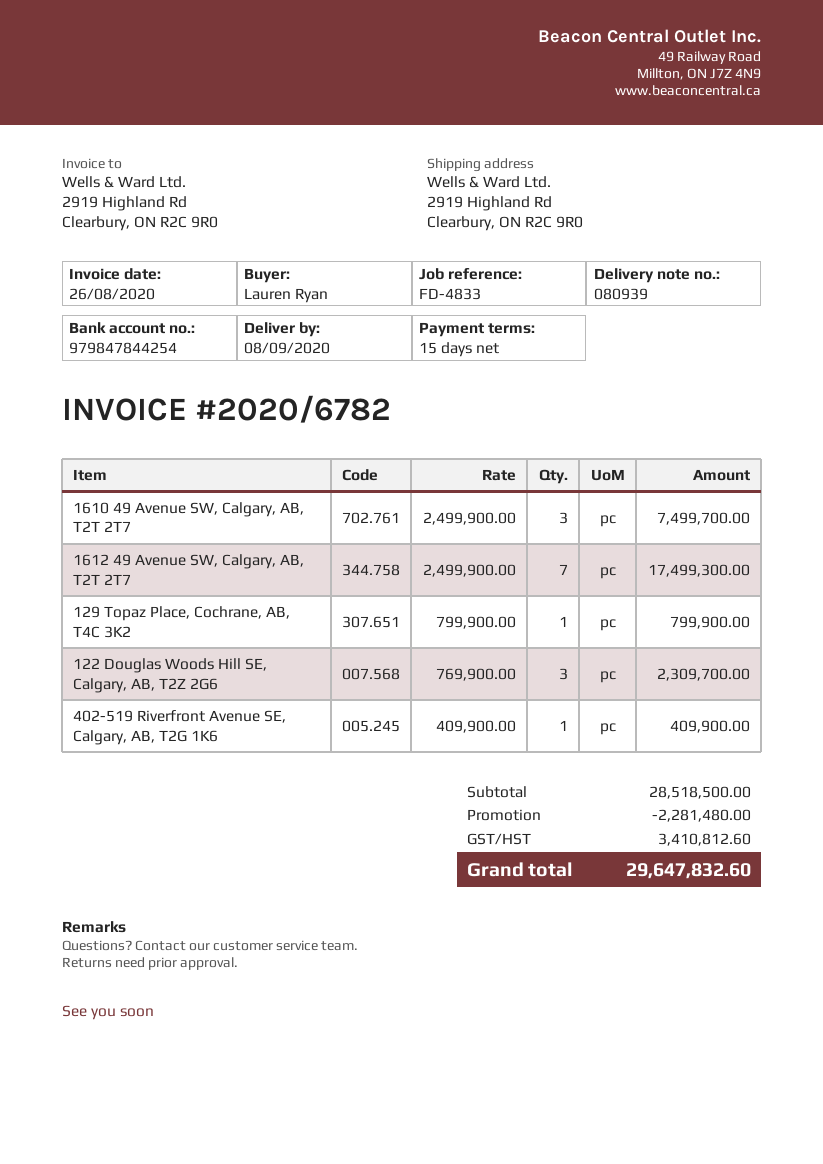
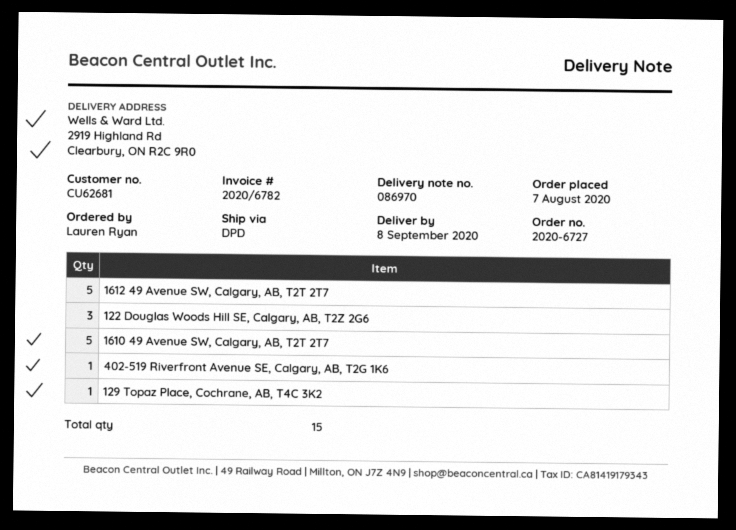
delivery note number: 080939 -> 086970
1610 49 Avenue SW, Calgary, AB, T2T 2T7: 3 -> 5
1612 49 Avenue SW, Calgary, AB, T2T 2T7: 7 -> 5

